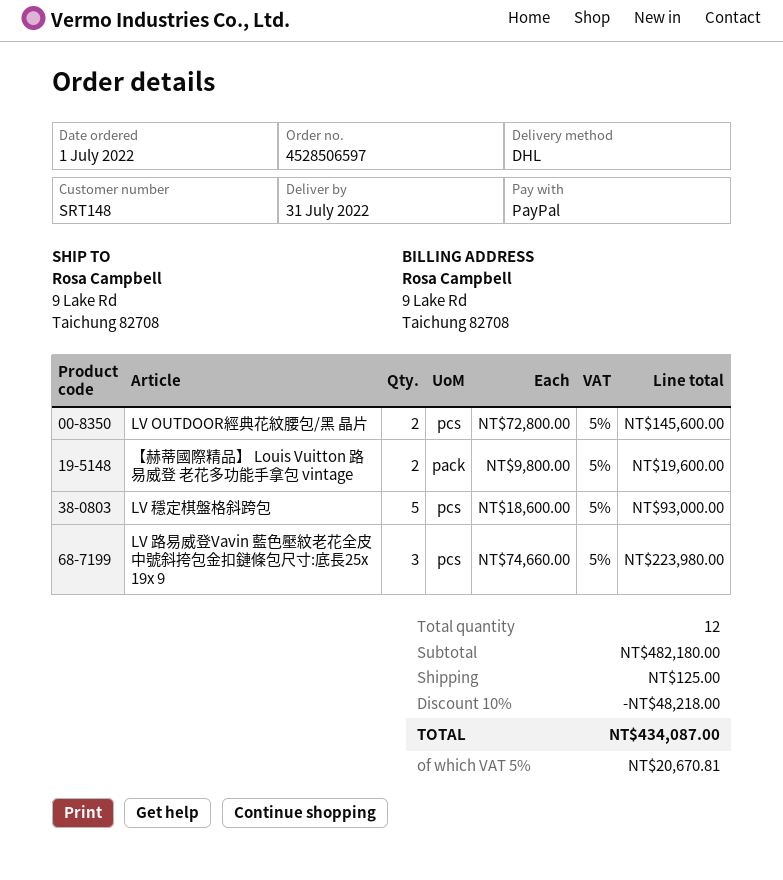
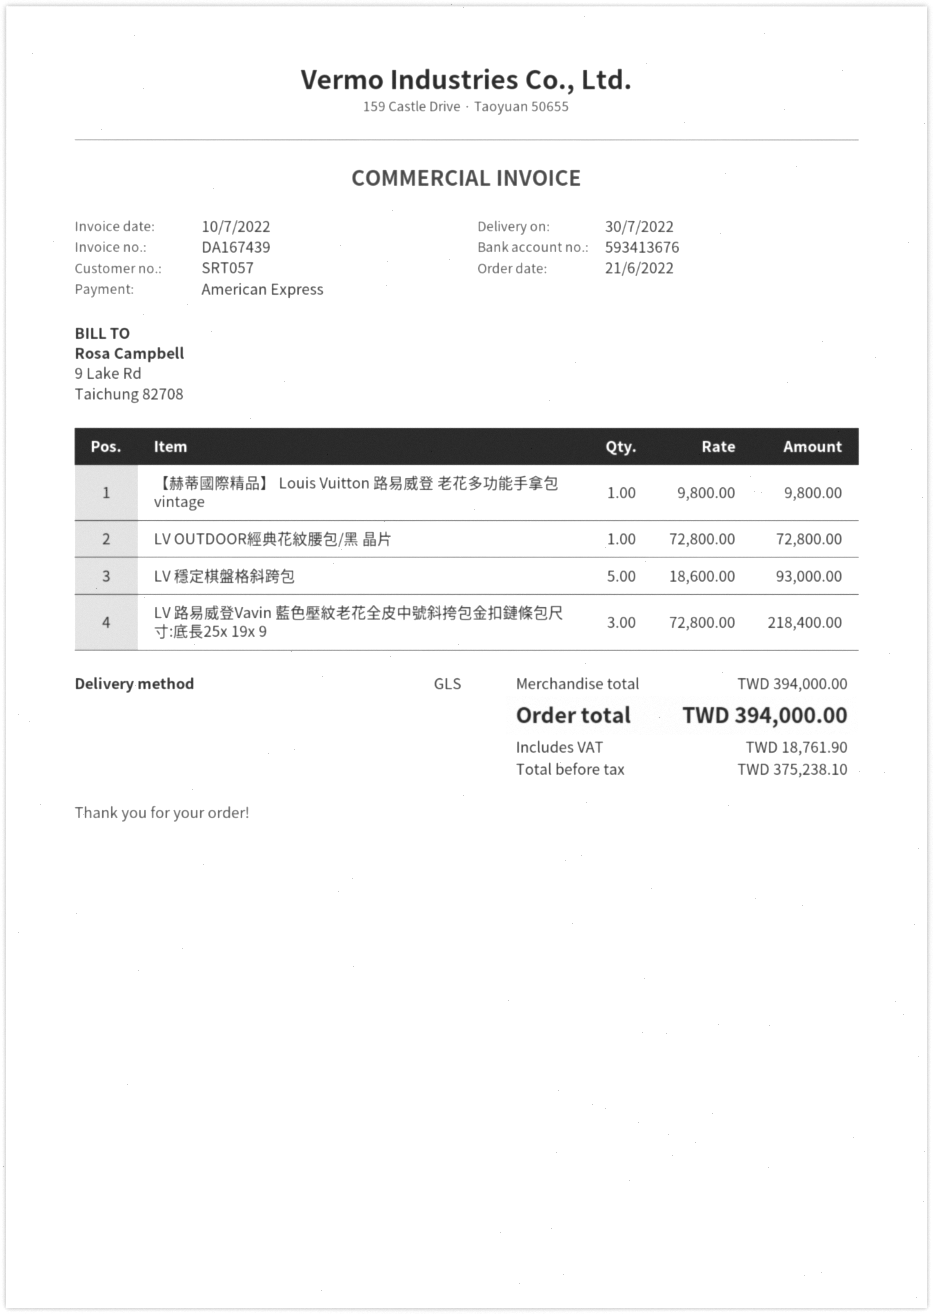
order date: 2022-07-01 -> 2022-06-21
delivery date: 2022-07-31 -> 2022-07-30
customer number: SRT148 -> SRT057
payment method: PayPal -> American Express
shipping method: DHL -> GLS
LV OUTDOOR經典花紋腰包/黑 晶片: 2 x 72800.00 = 145600.00 -> 1 x 72800.00 = 72800.00
【赫蒂國際精品】 Louis Vuitton 路易威登 老花多功能手拿包 vintage: 2 x 9800.00 = 19600.00 -> 1 x 9800.00 = 9800.00
LV 路易威登Vavin 藍色壓紋老花全皮中號斜挎包金扣鏈條包尺寸:底長25x 19x 9: 3 x 74660.00 = 223980.00 -> 3 x 72800.00 = 218400.00
subtotal: 482180.00 -> 394000.00
discount: 10% = 48218.00 -> none
shipping: 125.00 -> none
tax: 20670.81 -> 18761.90
total: 434087.00 -> 394000.00

